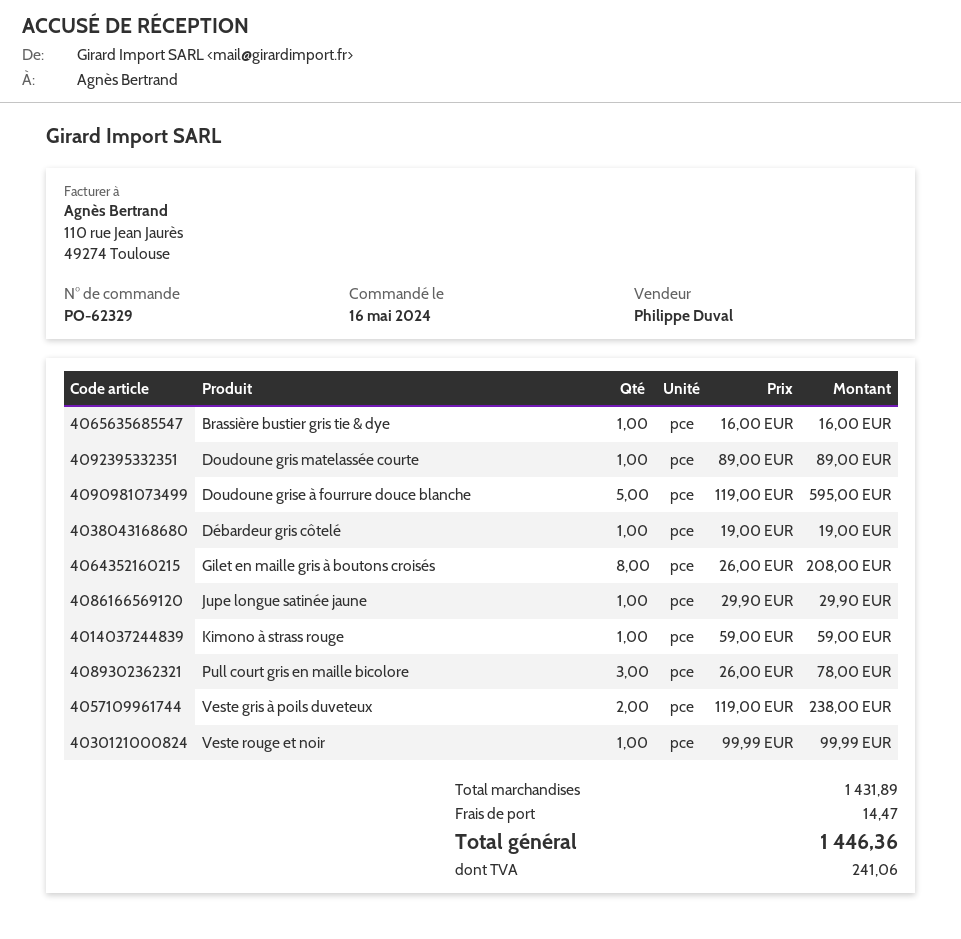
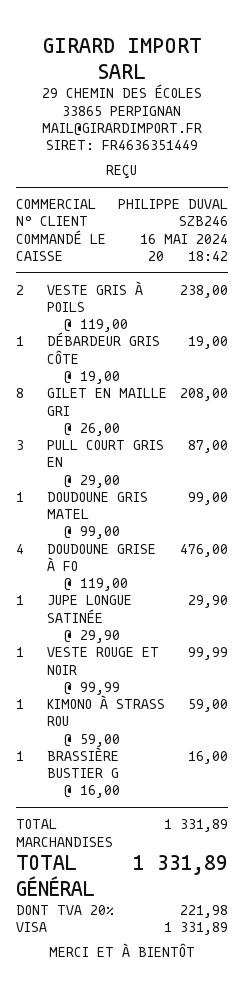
Doudoune gris matelassée courte: 1 x 89.00 = 89.00 -> 1 x 99.00 = 99.00
Doudoune grise à fourrure douce blanche: 5 x 119.00 = 595.00 -> 4 x 119.00 = 476.00
Pull court gris en maille bicolore: 3 x 26.00 = 78.00 -> 3 x 29.00 = 87.00
subtotal: 1431.89 -> 1331.89
shipping: 14.47 -> none
tax: 241.06 -> 221.98
total: 1446.36 -> 1331.89

